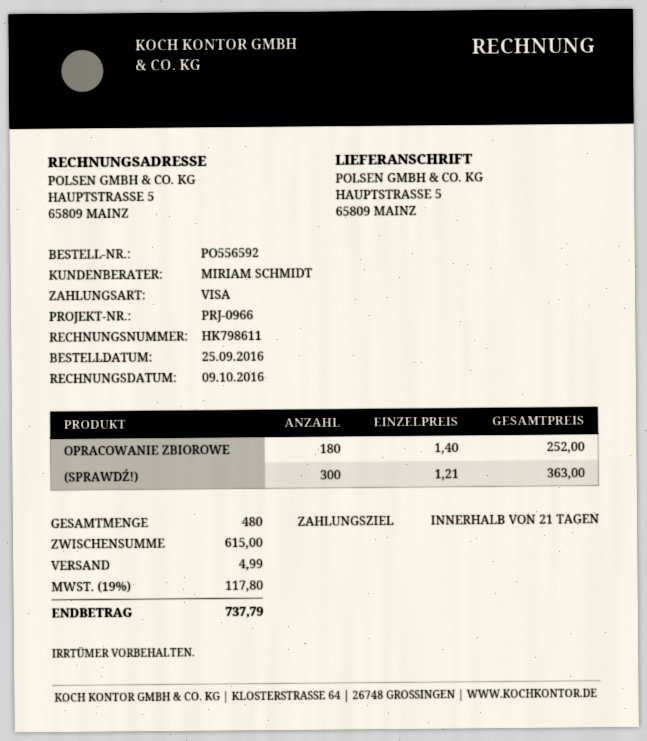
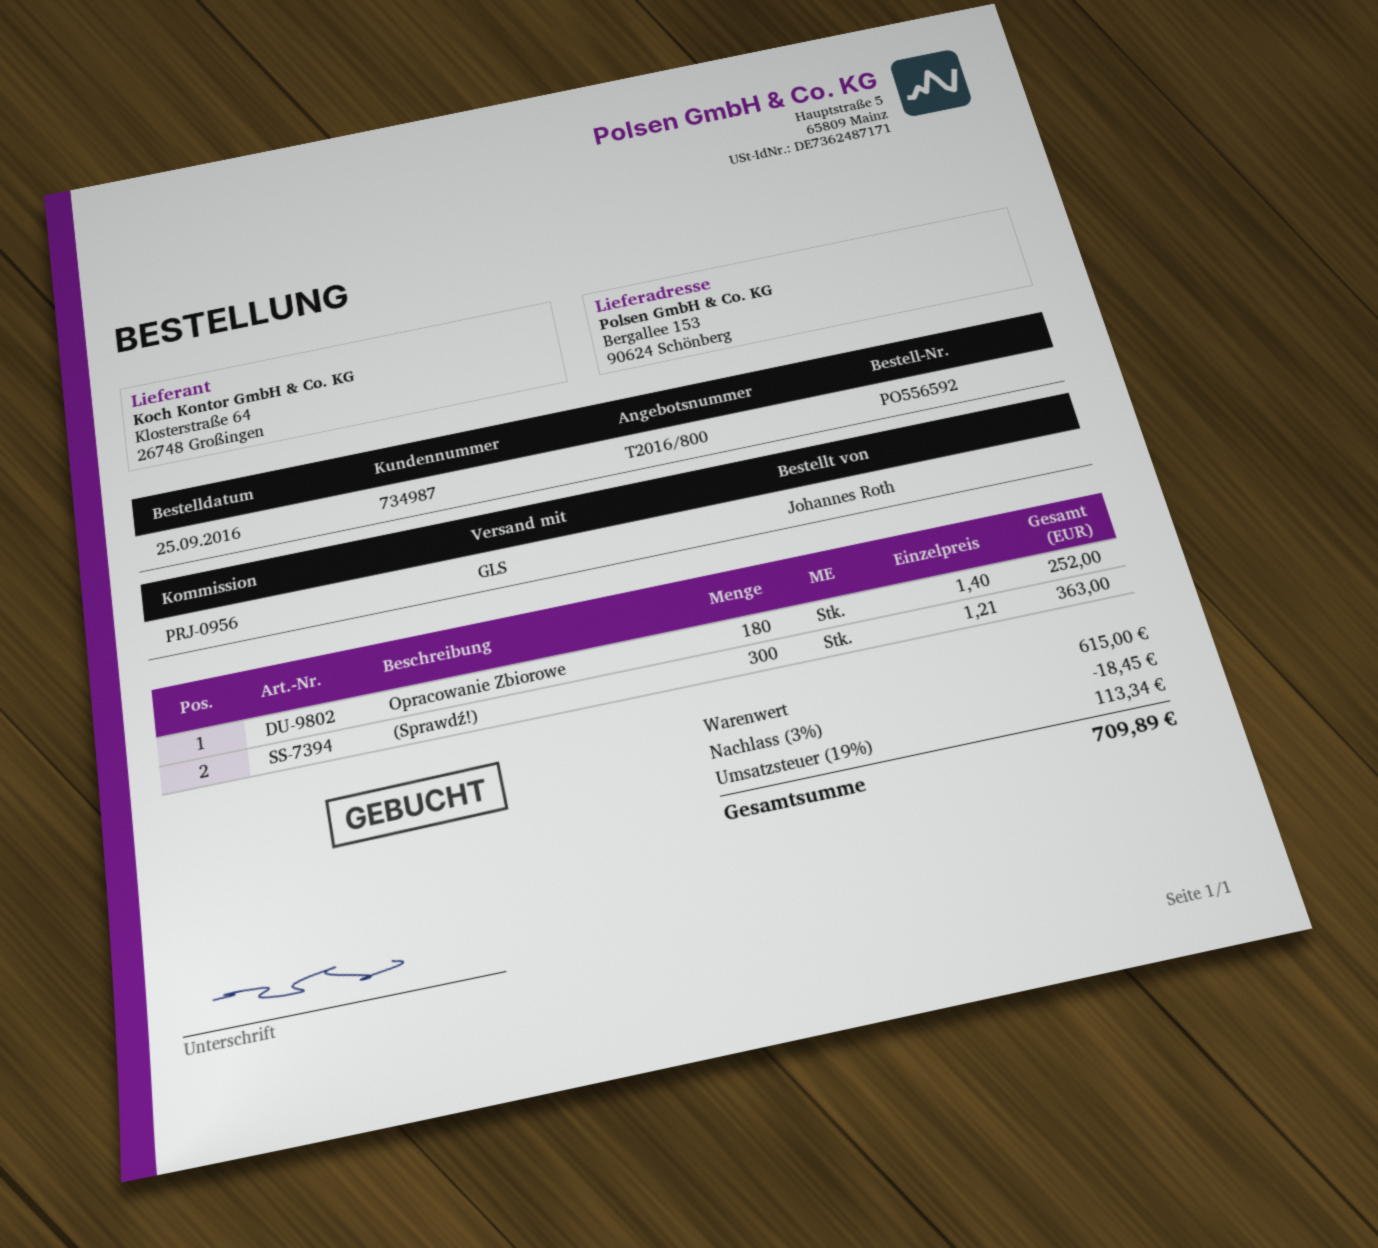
reference: PRJ-0966 -> PRJ-0956
ship to: HAUPTSTRASSE 5, 65809 MAINZ -> Bergallee 153, 90624 Schönberg
discount: none -> 3% = 18.45
shipping: 4.99 -> none
tax: 19% = 117.80 -> 19% = 113.34
total: 737.79 -> 709.89

